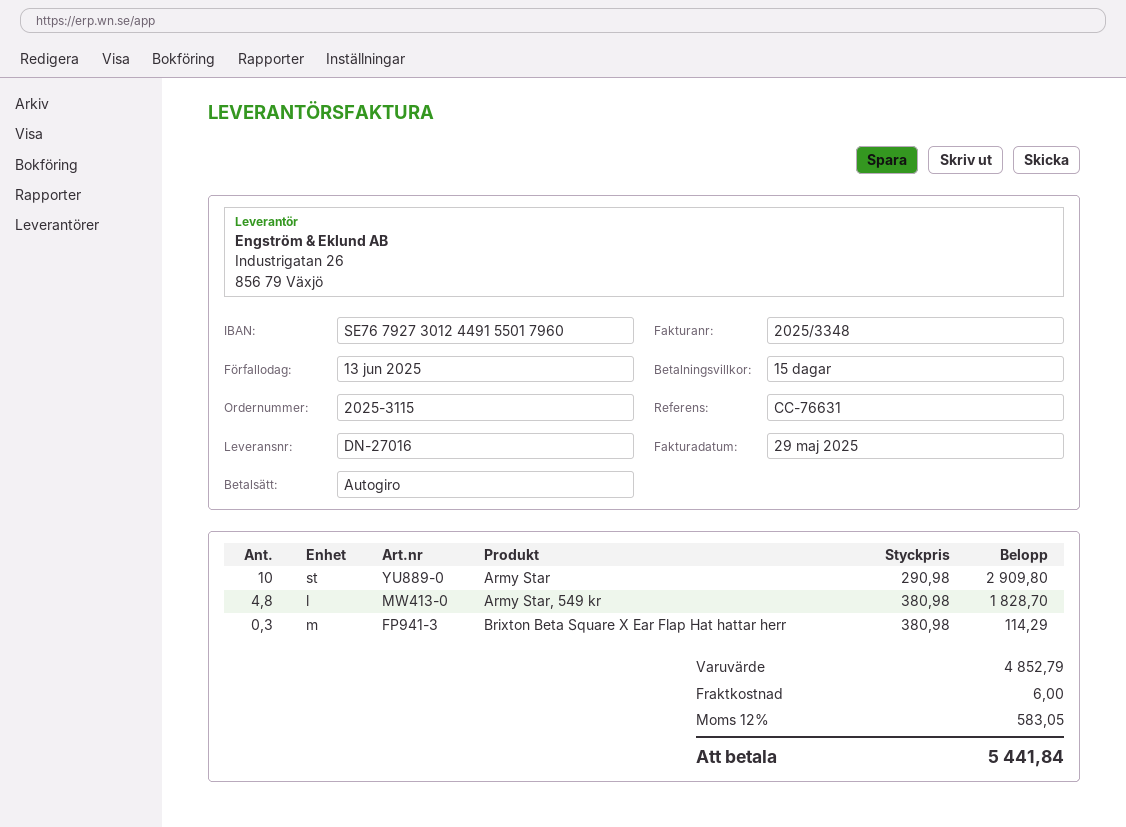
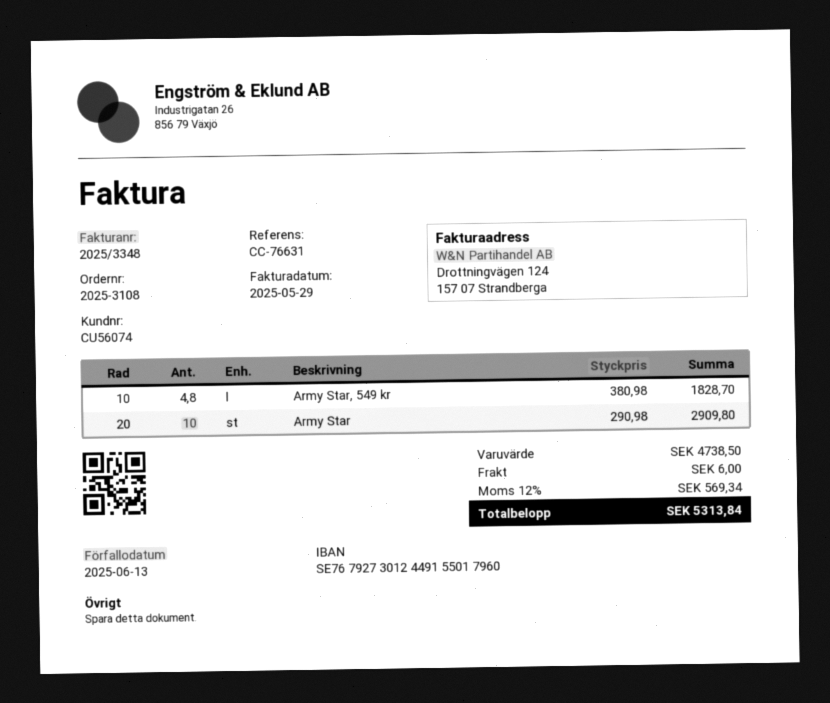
order number: 2025-3115 -> 2025-3108
Brixton Beta Square X Ear Flap Hat hattar herr: 0.3 x 380.98 = 114.29 -> none
subtotal: 4852.79 -> 4738.50
tax: 12% = 583.05 -> 12% = 569.34
total: 5441.84 -> 5313.84

